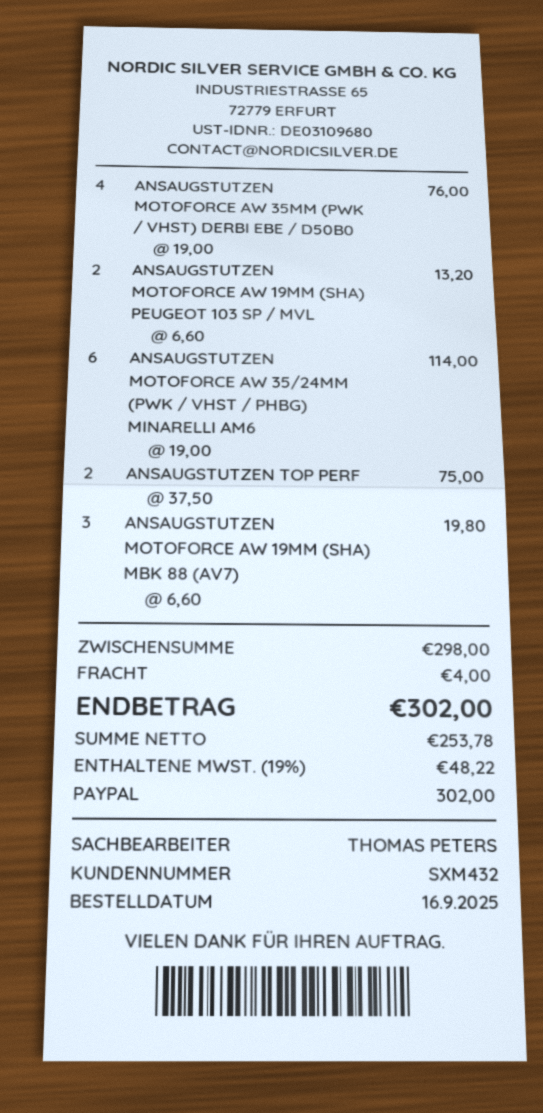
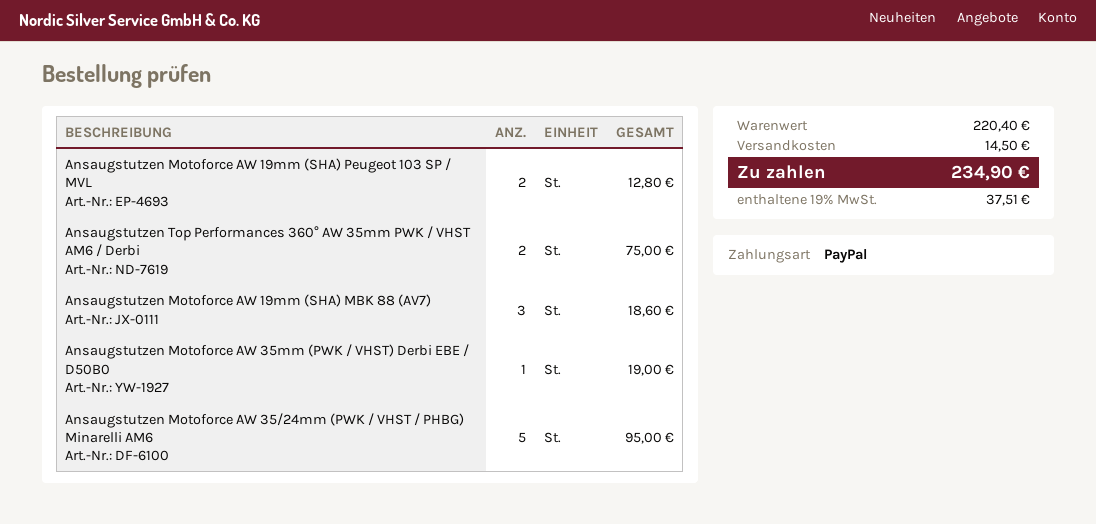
ANSAUGSTUTZEN MOTOFORCE AW 35MM (PWK / VHST) DERBI EBE / D50B0: 4 for 76.00 -> 1 for 19.00
ANSAUGSTUTZEN MOTOFORCE AW 19MM (SHA) PEUGEOT 103 SP / MVL: 2 for 13.20 -> 2 for 12.80
ANSAUGSTUTZEN MOTOFORCE AW 35/24MM (PWK / VHST / PHBG) MINARELLI AM6: 6 for 114.00 -> 5 for 95.00
ANSAUGSTUTZEN MOTOFORCE AW 19MM (SHA) MBK 88 (AV7): 3 for 19.80 -> 3 for 18.60
subtotal: 298.00 -> 220.40
shipping: 4.00 -> 14.50
tax: 19% = 48.22 -> 19% = 37.51
total: 302.00 -> 234.90

